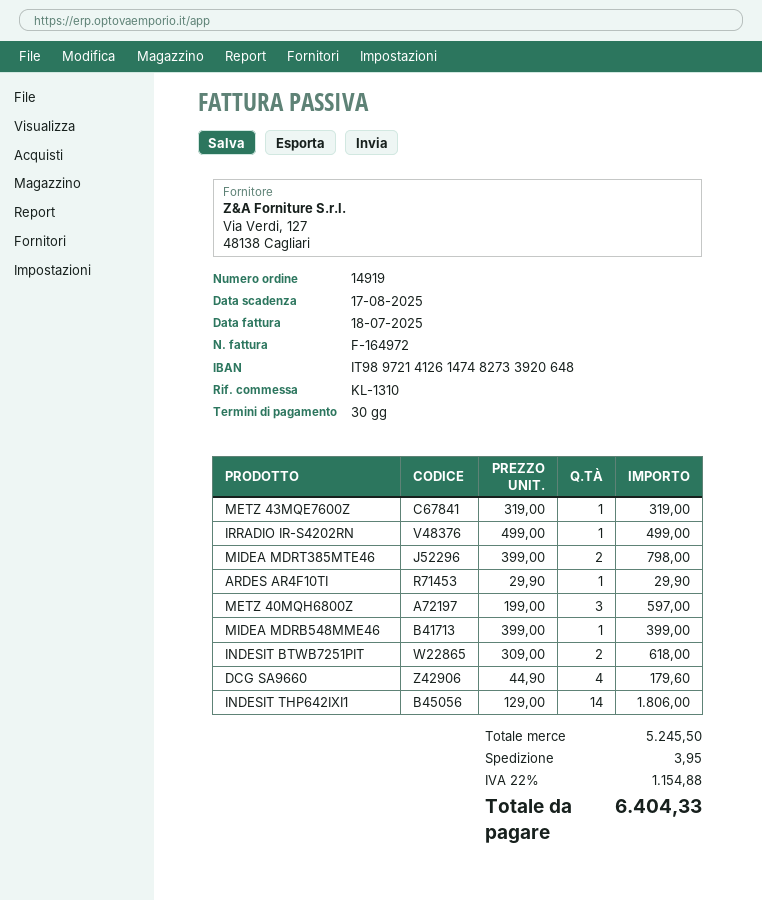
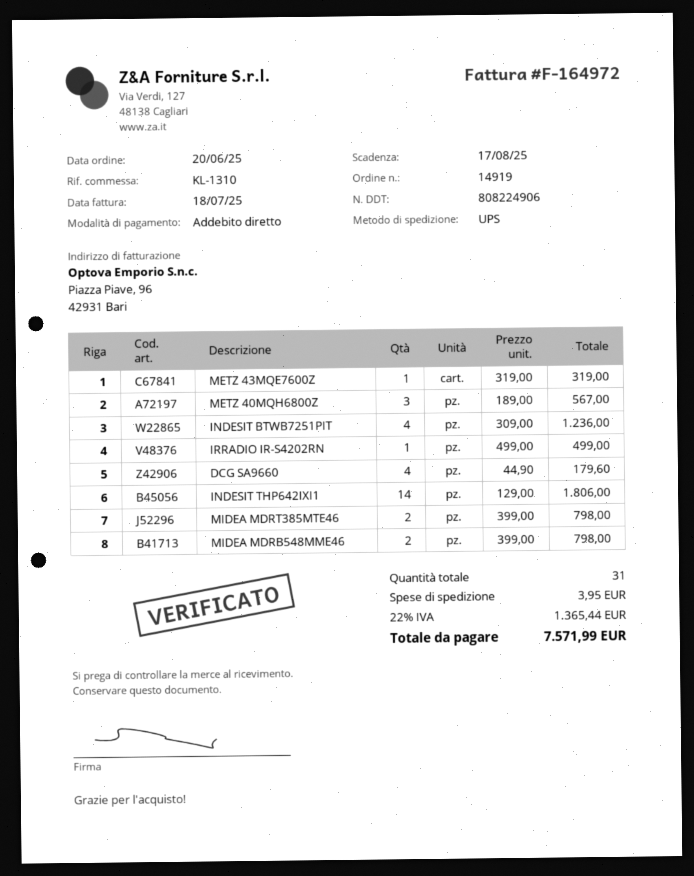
ARDES AR4F10TI: 1 x 29.90 = 29.90 -> none
METZ 40MQH6800Z: 3 x 199.00 = 597.00 -> 3 x 189.00 = 567.00
MIDEA MDRB548MME46: 1 x 399.00 = 399.00 -> 2 x 399.00 = 798.00
INDESIT BTWB7251PIT: 2 x 309.00 = 618.00 -> 4 x 309.00 = 1236.00
tax: 22% = 1154.88 -> 22% = 1365.44
total: 6404.33 -> 7571.99

